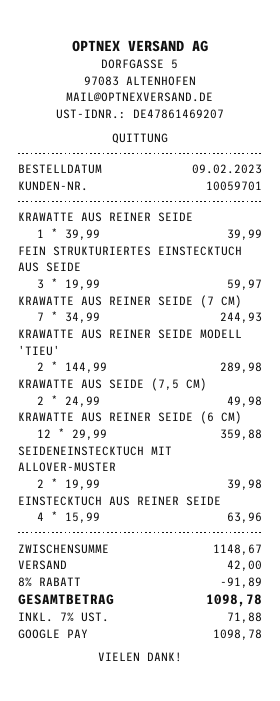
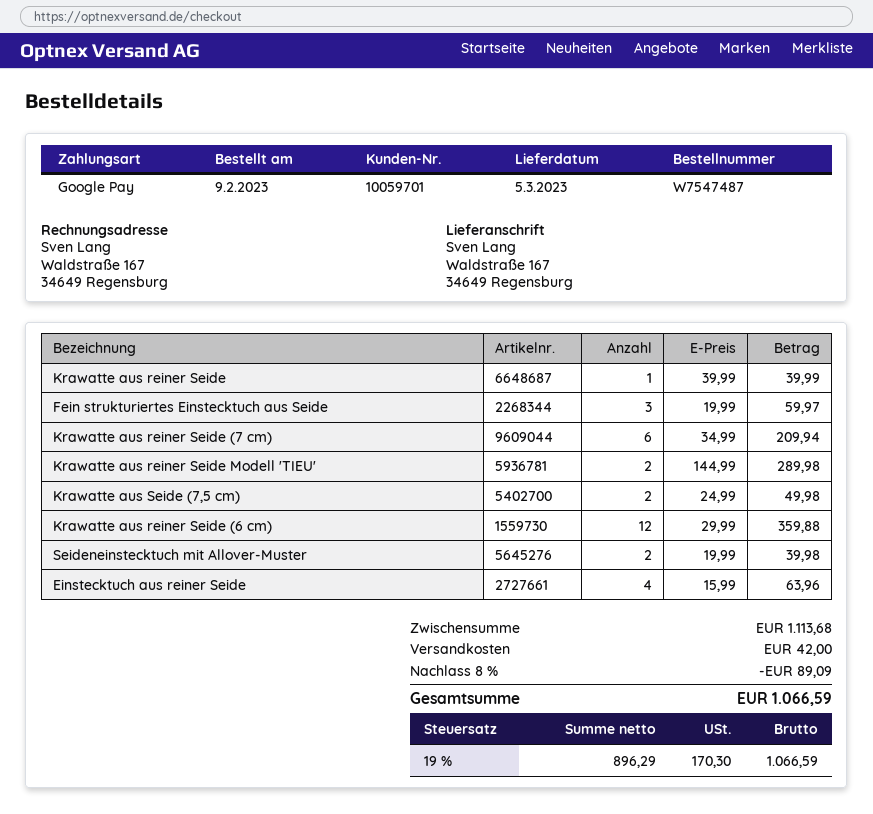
KRAWATTE AUS REINER SEIDE (7 CM): 7 x 34.99 = 244.93 -> 6 x 34.99 = 209.94
subtotal: 1148.67 -> 1113.68
discount: 8% = 91.89 -> 8% = 89.09
tax: 7% = 71.88 -> 19% = 170.30
total: 1098.78 -> 1066.59

